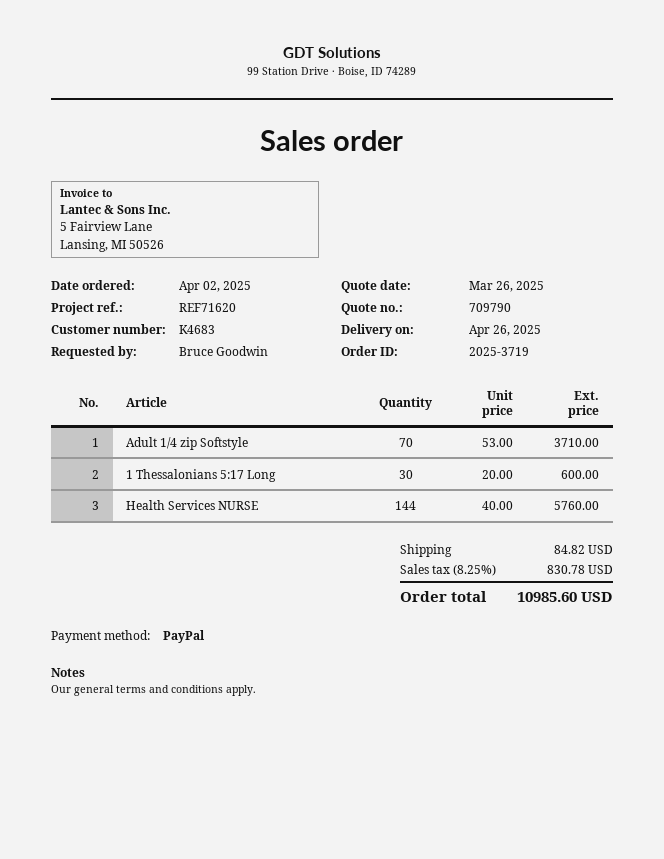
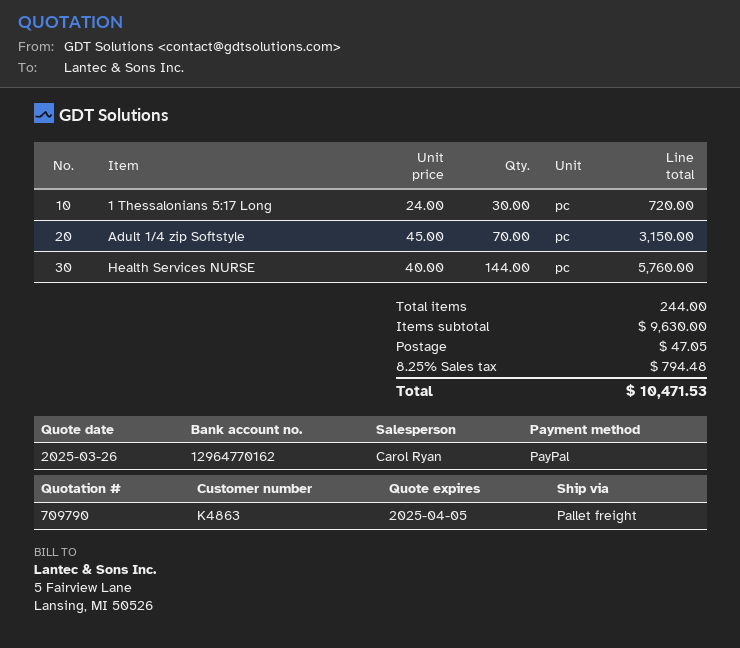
customer number: K4683 -> K4863
Adult 1/4 zip Softstyle: 70 x 53.00 = 3710.00 -> 70 x 45.00 = 3150.00
1 Thessalonians 5:17 Long: 30 x 20.00 = 600.00 -> 30 x 24.00 = 720.00
shipping: 84.82 -> 47.05
tax: 8.25% = 830.78 -> 8.25% = 794.48
total: 10985.60 -> 10471.53

